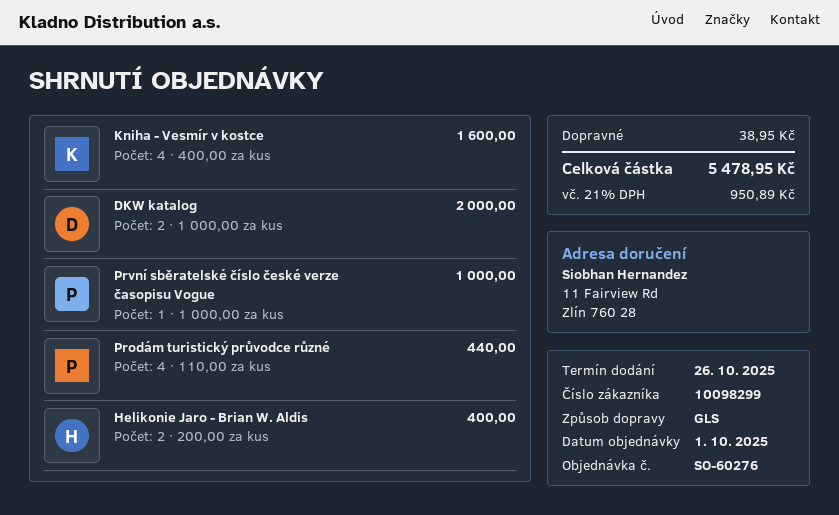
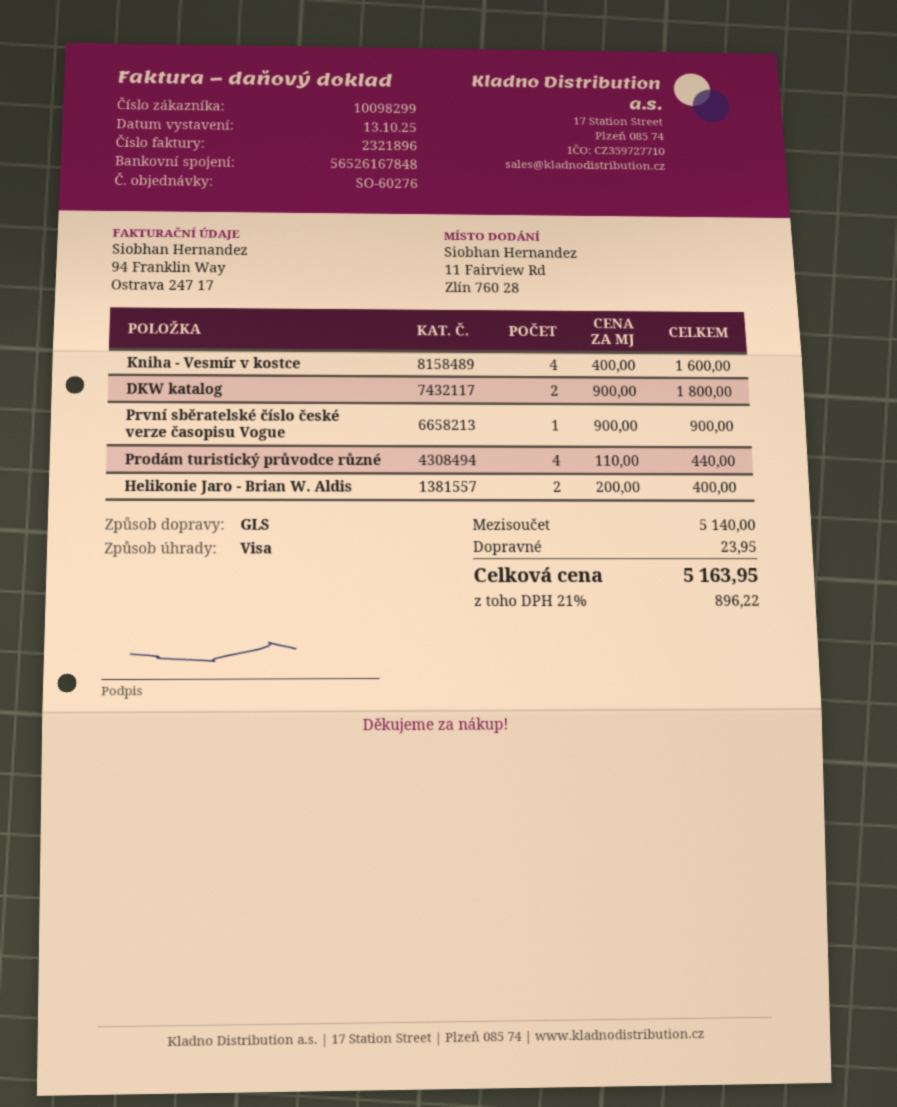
DKW katalog: 2 x 1000.00 = 2000.00 -> 2 x 900.00 = 1800.00
První sběratelské číslo české verze časopisu Vogue: 1 x 1000.00 = 1000.00 -> 1 x 900.00 = 900.00
shipping: 38.95 -> 23.95
tax: 21% = 950.89 -> 21% = 896.22
total: 5478.95 -> 5163.95

